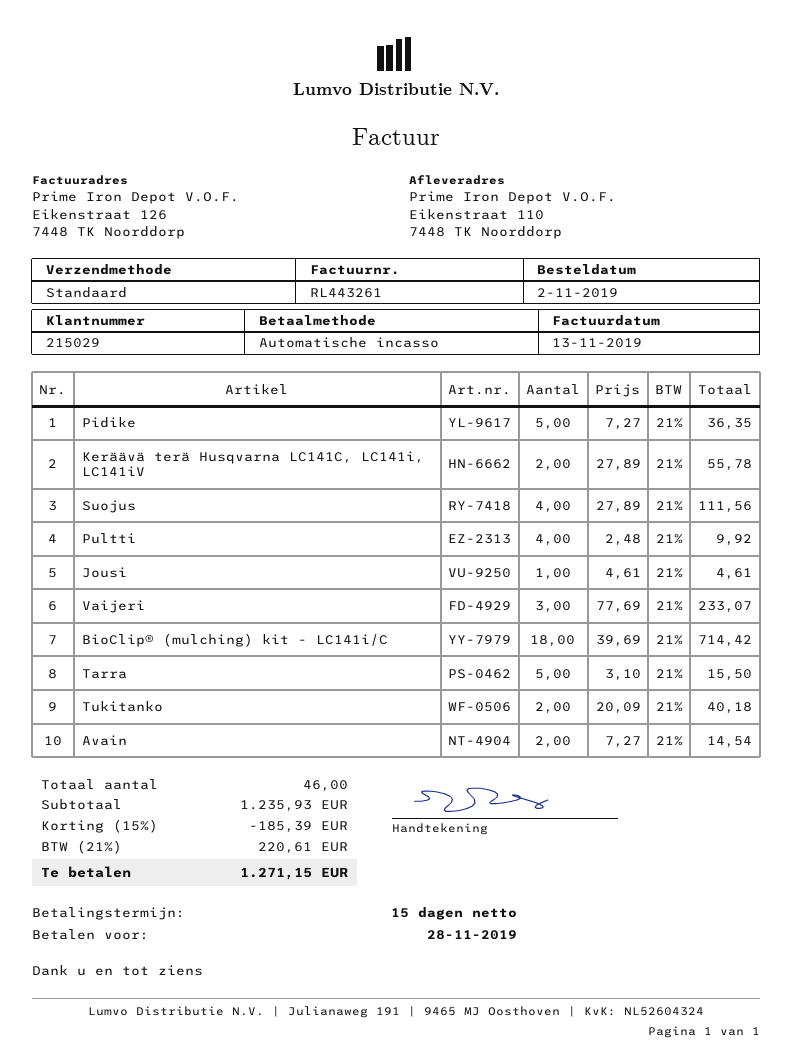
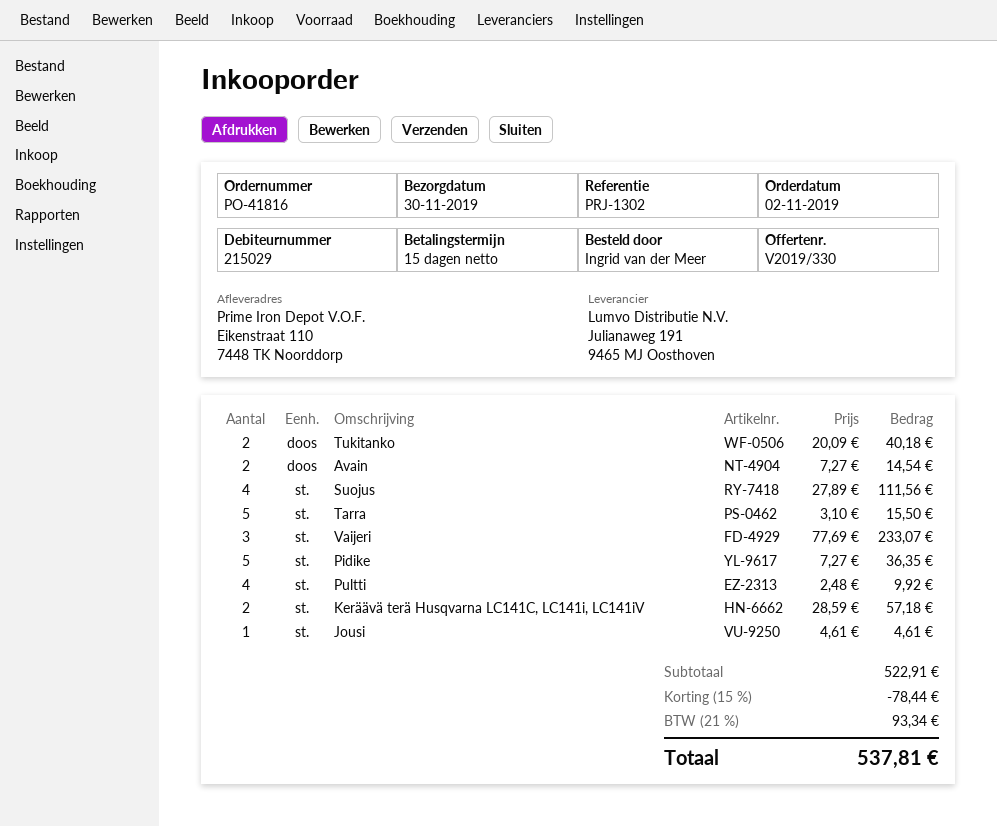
Keräävä terä Husqvarna LC141C, LC141i, LC141iV: 2 x 27.89 = 55.78 -> 2 x 28.59 = 57.18
BioClip® (mulching) kit - LC141i/C: 18 x 39.69 = 714.42 -> none
subtotal: 1235.93 -> 522.91
discount: 15% = 185.39 -> 15% = 78.44
tax: 21% = 220.61 -> 21% = 93.34
total: 1271.15 -> 537.81

